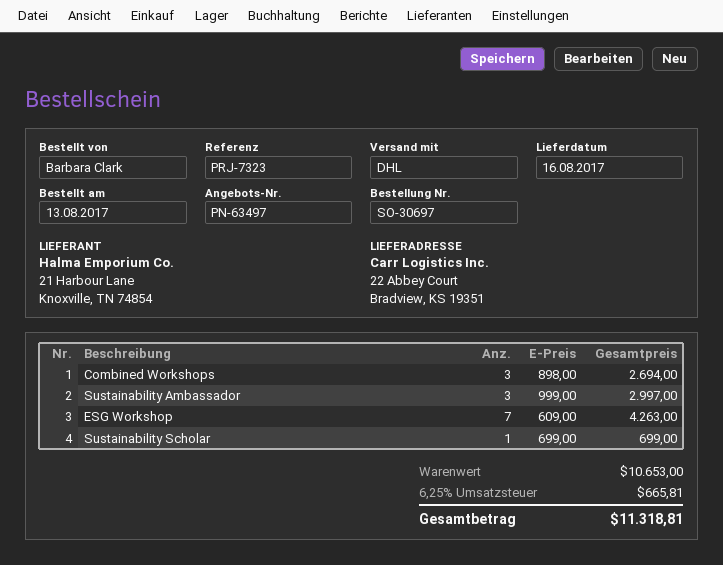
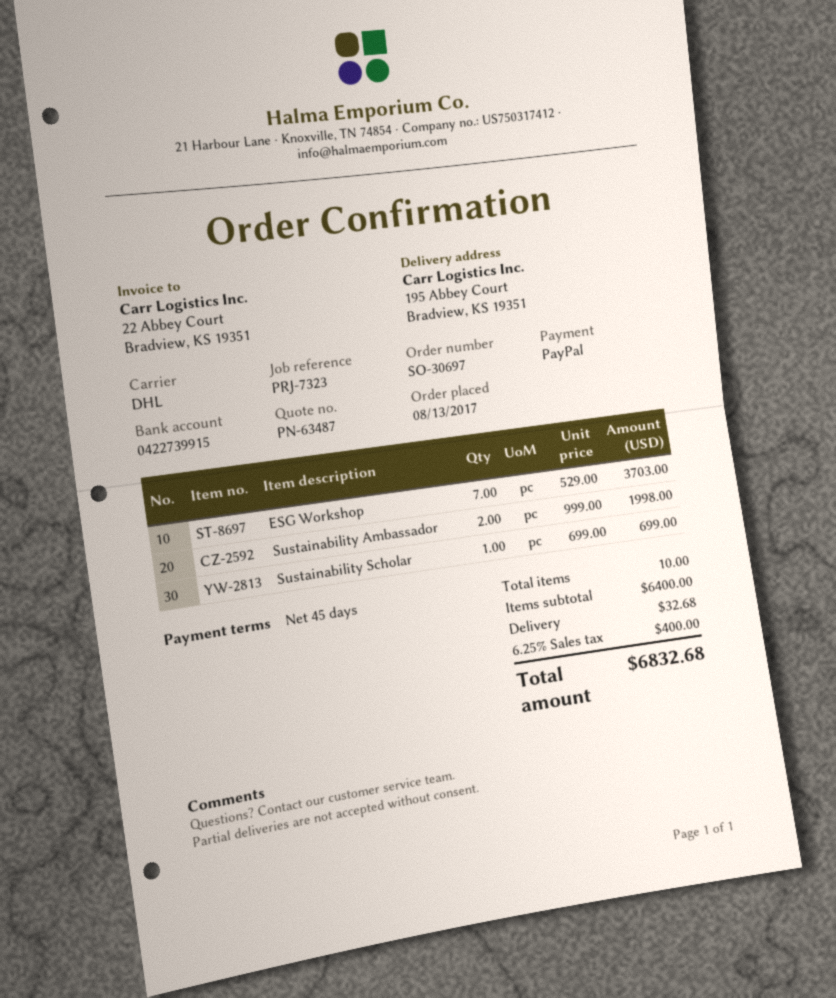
quote number: PN-63497 -> PN-63487
ship to: 22 Abbey Court, Bradview, KS 19351 -> 195 Abbey Court, Bradview, KS 19351
Combined Workshops: 3 x 898.00 = 2694.00 -> none
Sustainability Ambassador: 3 x 999.00 = 2997.00 -> 2 x 999.00 = 1998.00
ESG Workshop: 7 x 609.00 = 4263.00 -> 7 x 529.00 = 3703.00
subtotal: 10653.00 -> 6400.00
shipping: none -> 32.68
tax: 6.25% = 665.81 -> 6.25% = 400.00
total: 11318.81 -> 6832.68

